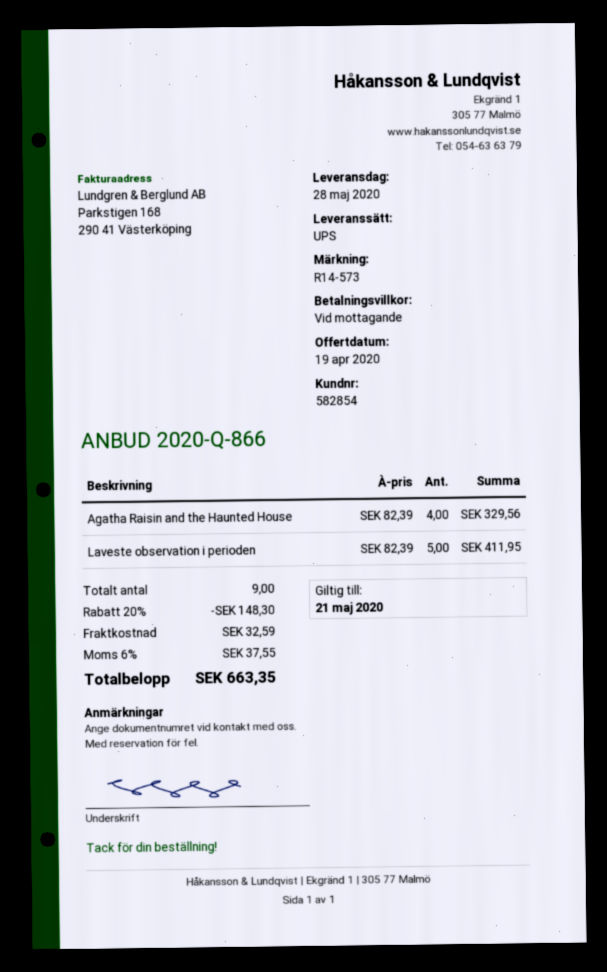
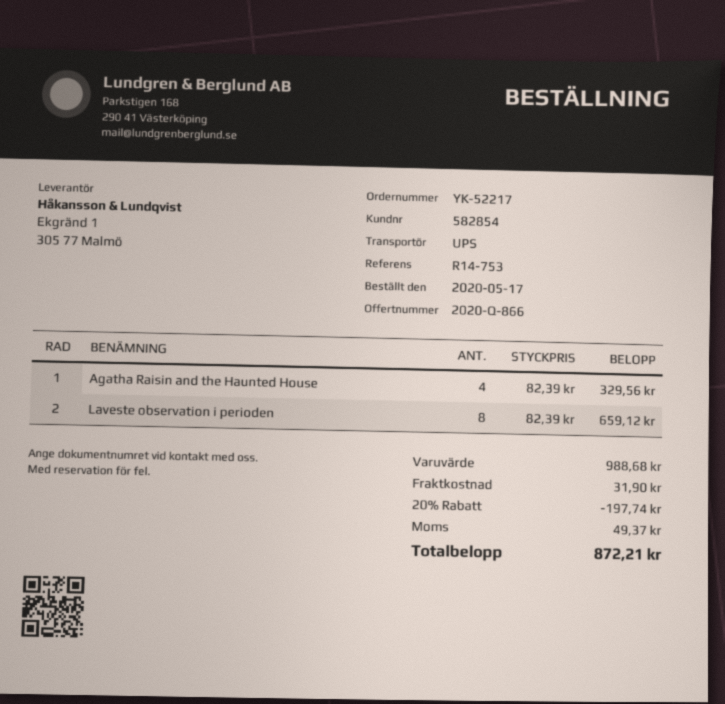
reference: R14-573 -> R14-753
Laveste observation i perioden: 5 x 82.39 = 411.95 -> 8 x 82.39 = 659.12
discount: 20% = 148.30 -> 20% = 197.74
shipping: 32.59 -> 31.90
tax: 37.55 -> 49.37
total: 663.35 -> 872.21

